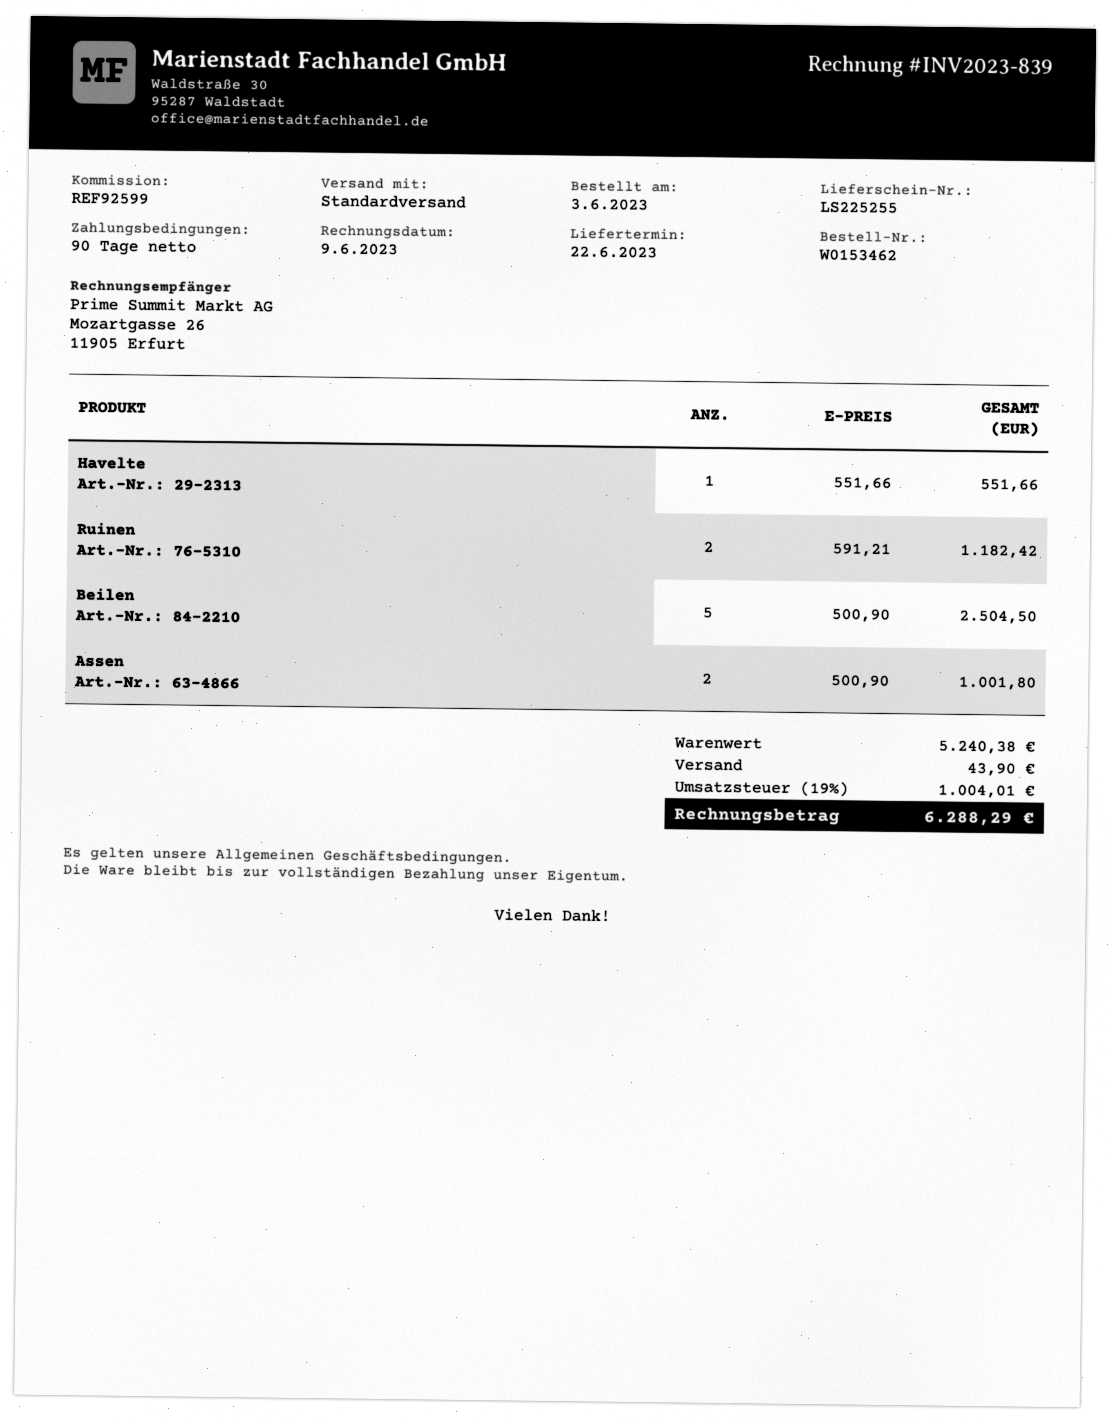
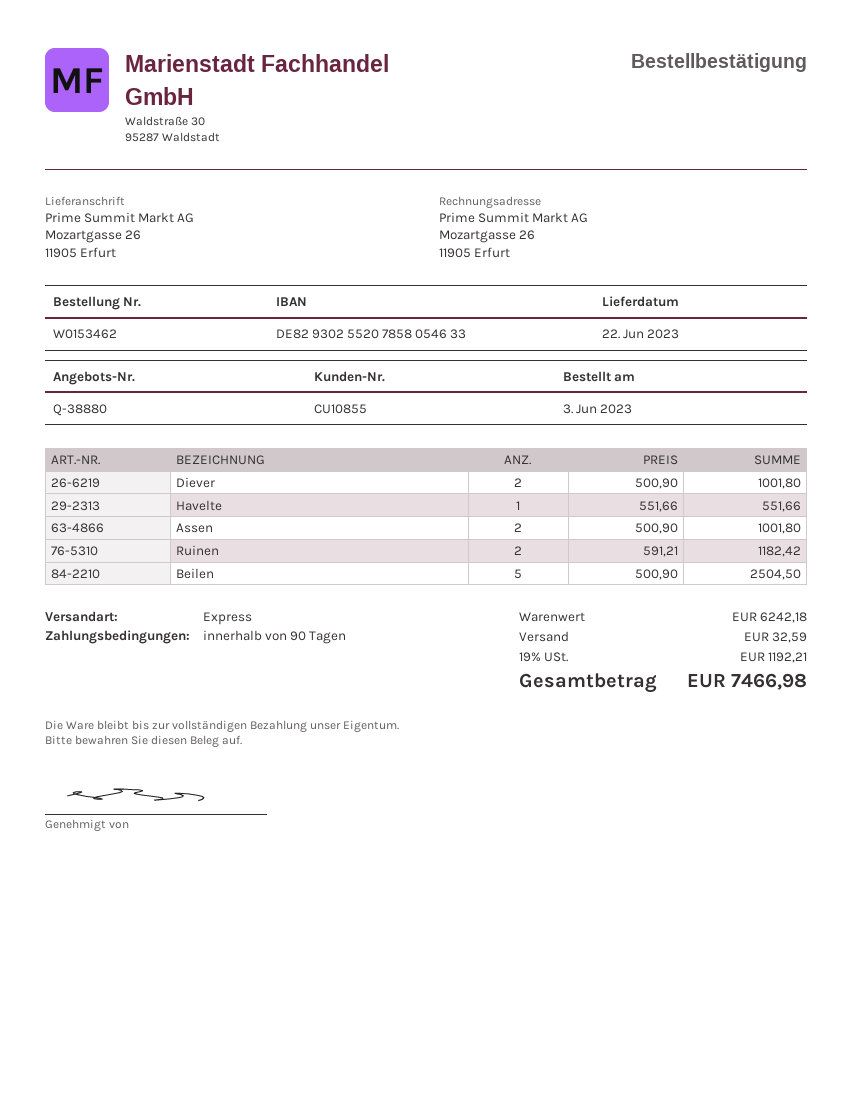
shipping method: standard -> express
Diever: none -> 2 x 500.90 = 1001.80
subtotal: 5240.38 -> 6242.18
shipping: 43.90 -> 32.59
tax: 19% = 1004.01 -> 19% = 1192.21
total: 6288.29 -> 7466.98

